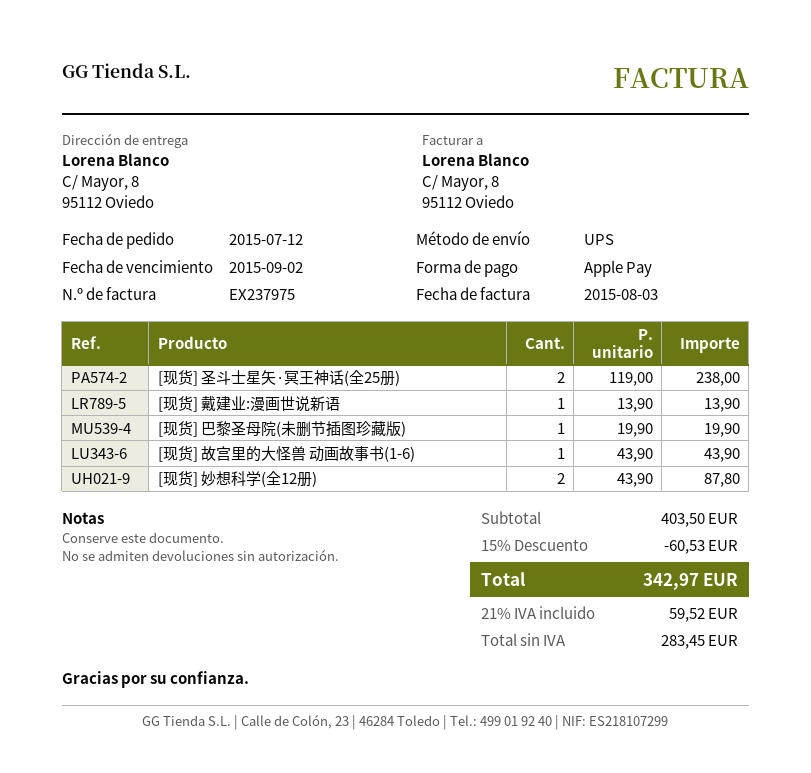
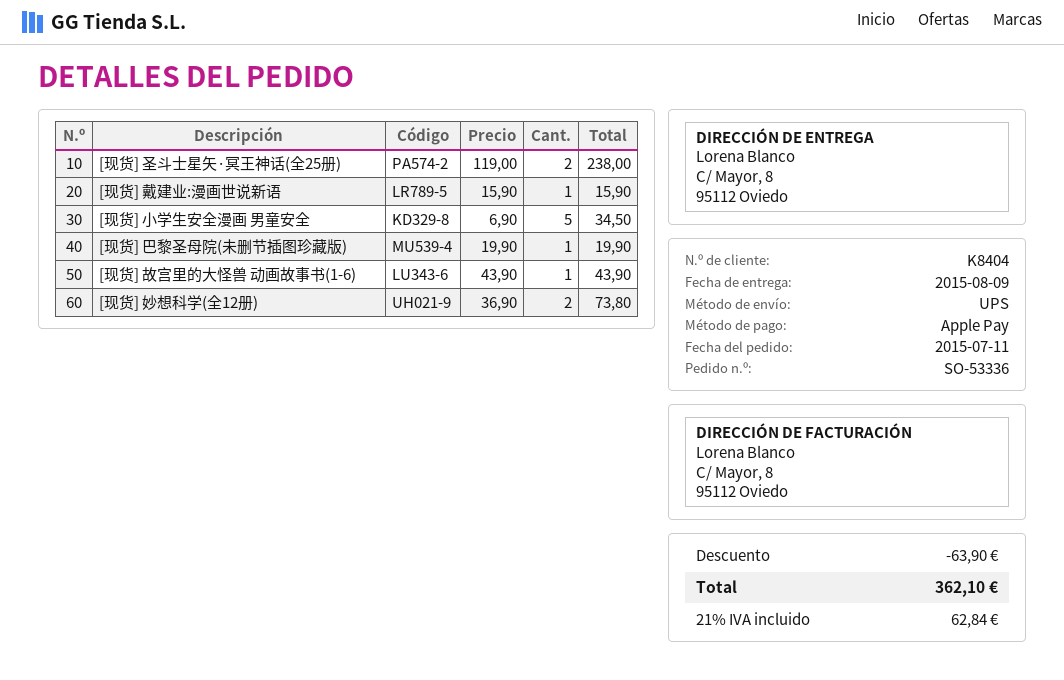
order date: 2015-07-12 -> 2015-07-11
[现货] 戴建业:漫画世说新语: 1 x 13.90 = 13.90 -> 1 x 15.90 = 15.90
[现货] 妙想科学(全12册): 2 x 43.90 = 87.80 -> 2 x 36.90 = 73.80
[现货] 小学生安全漫画 男童安全: none -> 5 x 6.90 = 34.50
discount: 60.53 -> 63.90
tax: 21% = 59.52 -> 21% = 62.84
total: 342.97 -> 362.10

